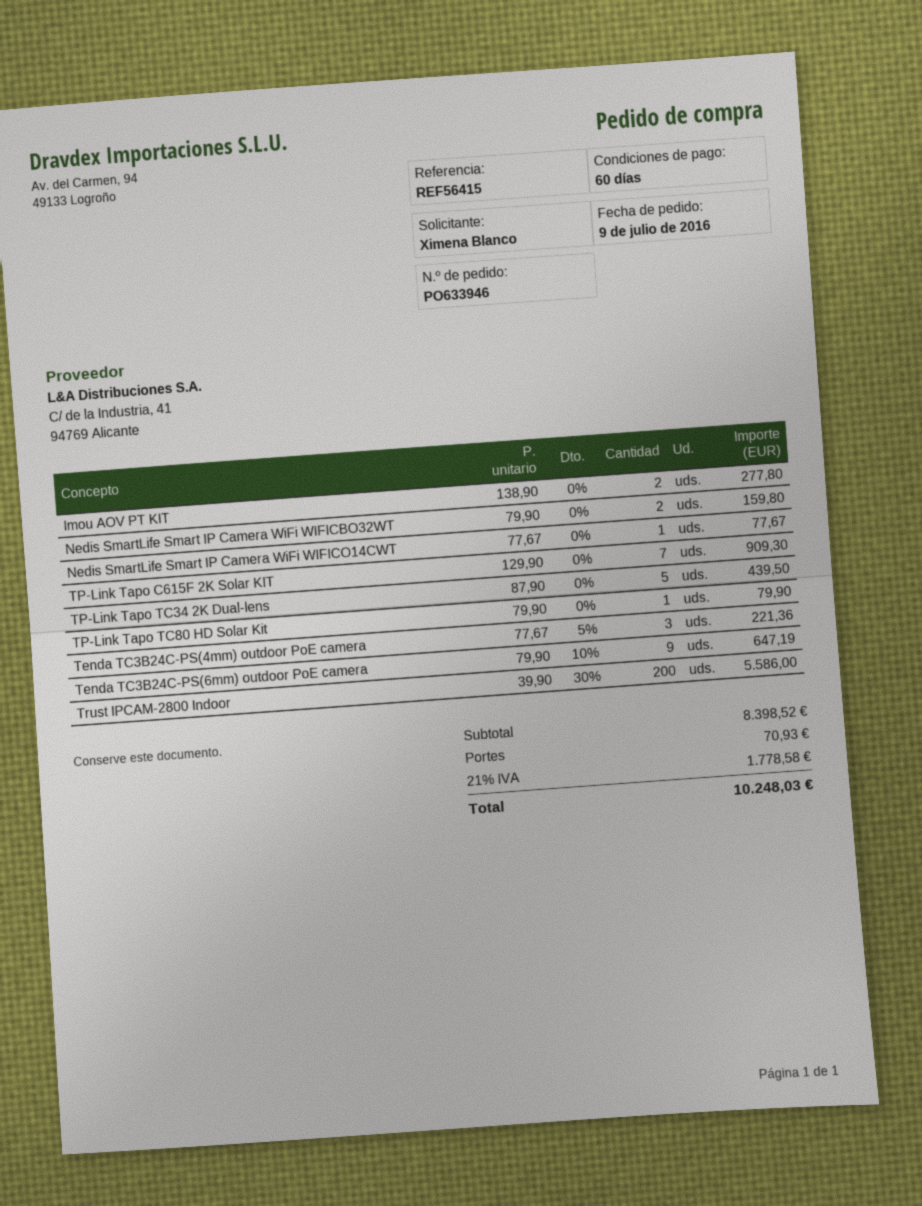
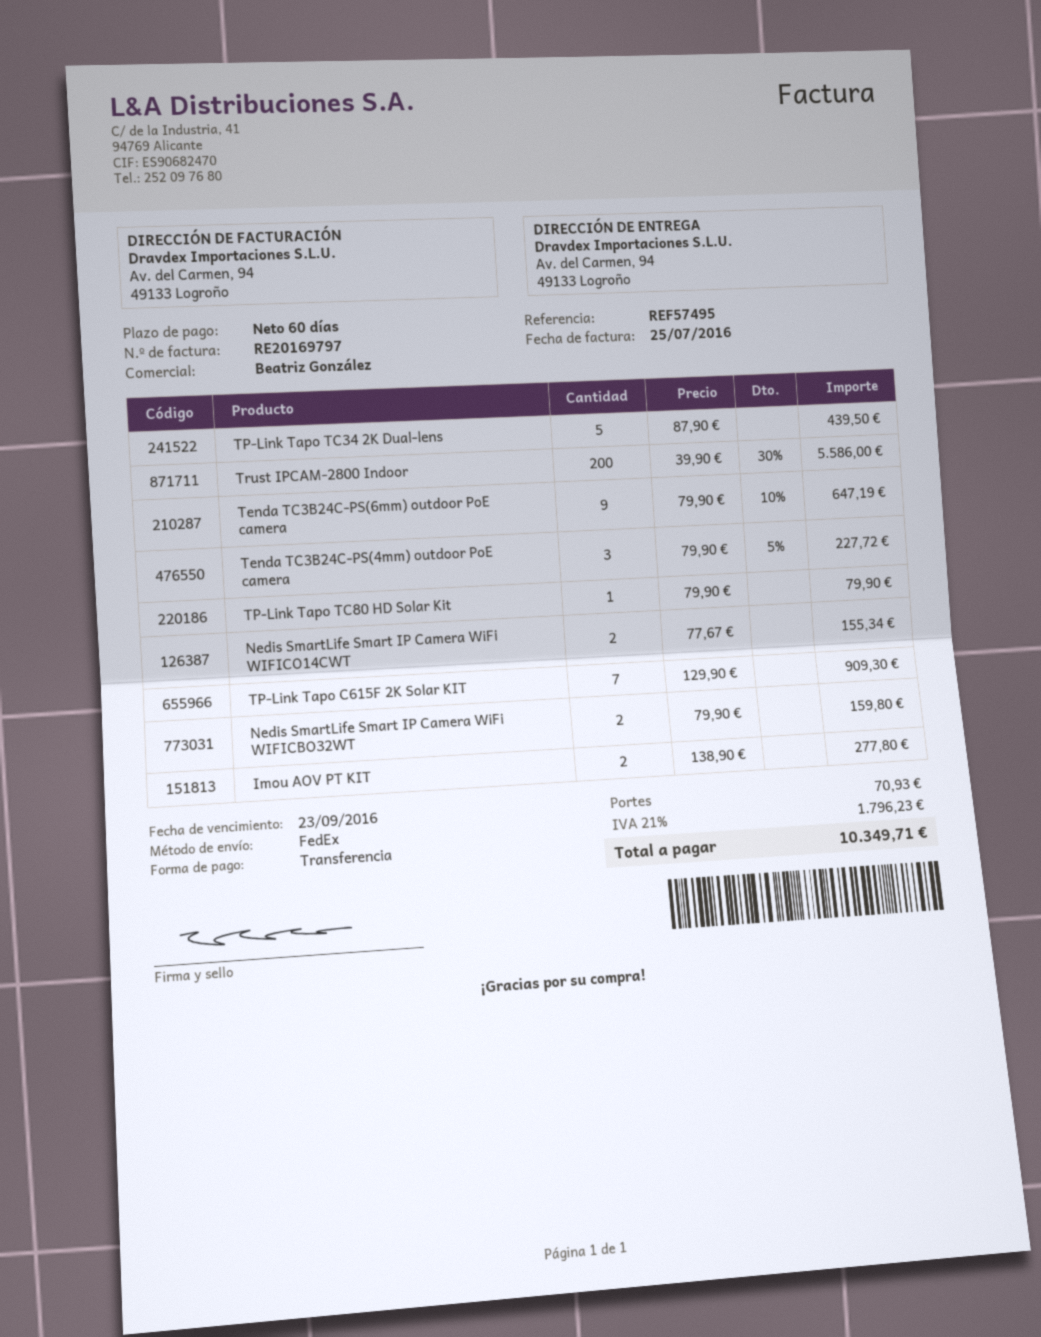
reference: REF56415 -> REF57495
Nedis SmartLife Smart IP Camera WiFi WIFICO14CWT: 1 x 77.67 = 77.67 -> 2 x 77.67 = 155.34
Tenda TC3B24C-PS(4mm) outdoor PoE camera: 3 x 77.67 - 5% = 221.36 -> 3 x 79.90 - 5% = 227.72
tax: 21% = 1778.58 -> 21% = 1796.23
total: 10248.03 -> 10349.71

